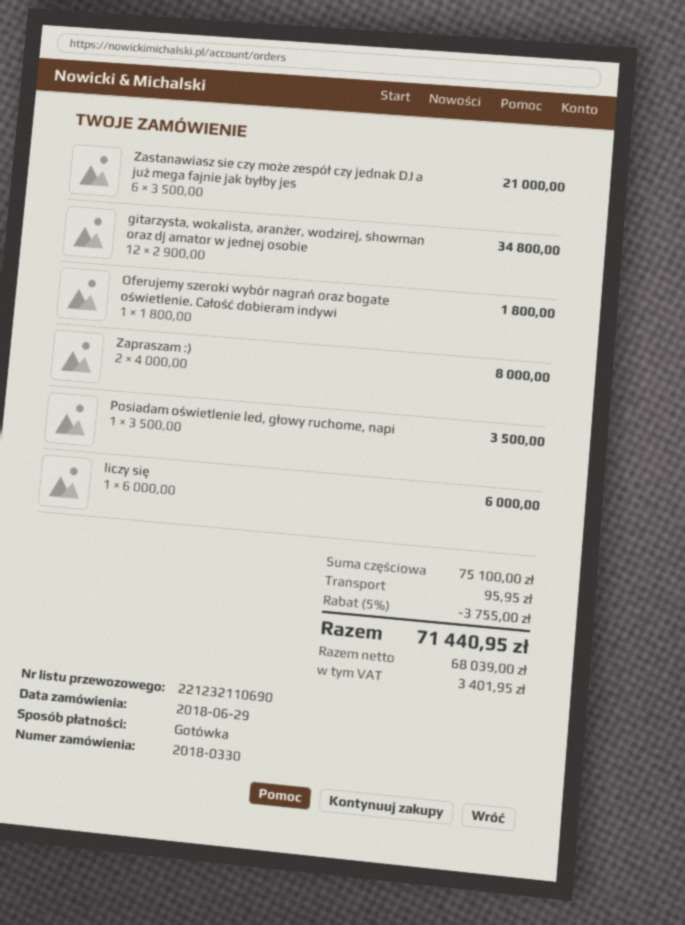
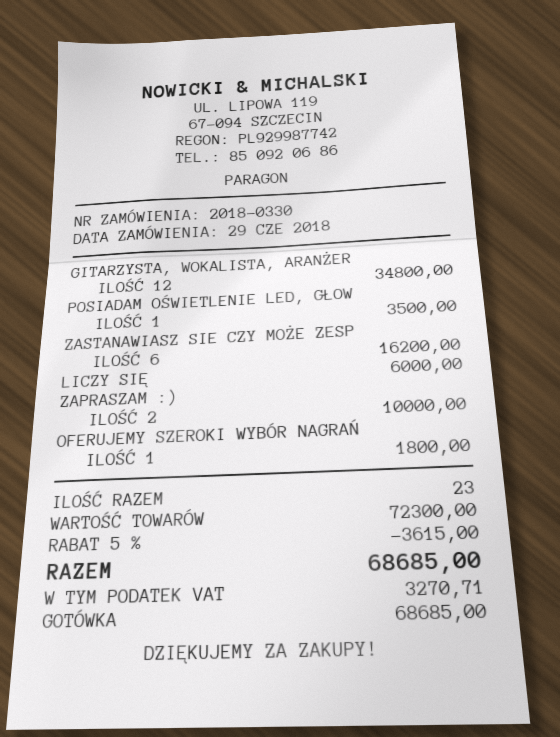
Zastanawiasz sie czy może zespół czy jednak DJ a już mega fajnie jak byłby jes: 6 for 21000.00 -> 6 for 16200.00
Zapraszam :): 2 for 8000.00 -> 2 for 10000.00
subtotal: 75100.00 -> 72300.00
discount: 5% = 3755.00 -> 5% = 3615.00
shipping: 95.95 -> none
tax: 3401.95 -> 3270.71
total: 71440.95 -> 68685.00

